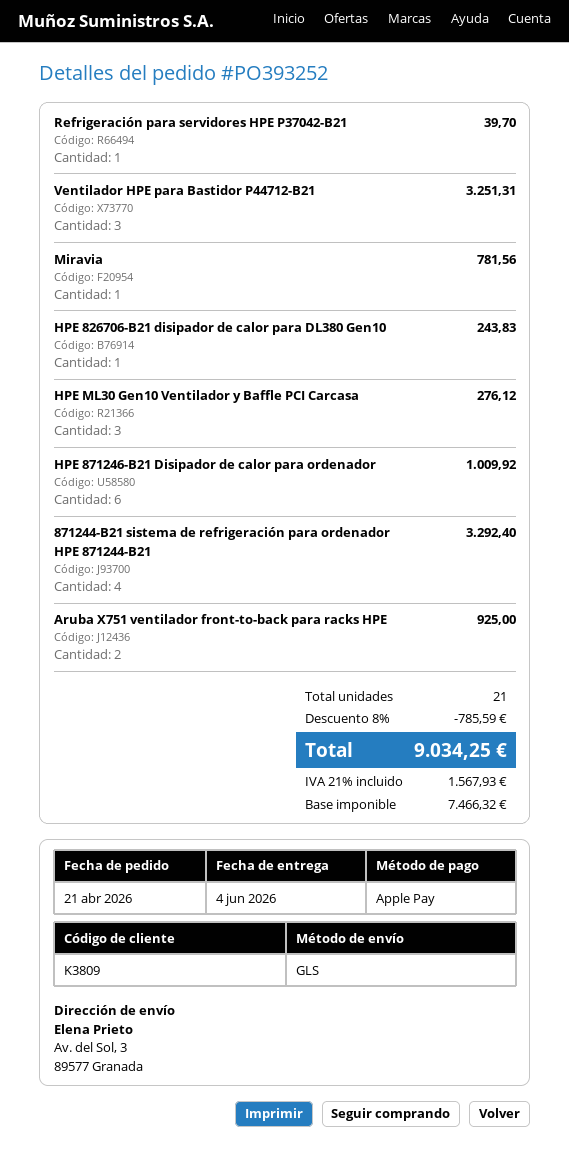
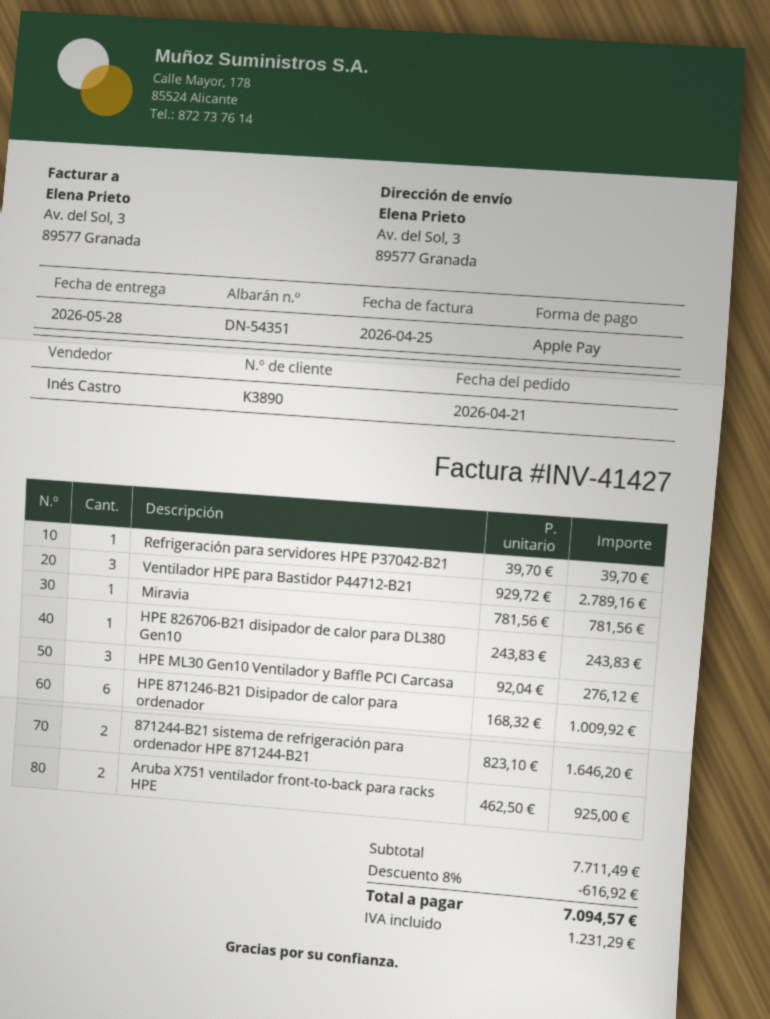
delivery date: 2026-06-04 -> 2026-05-28
customer number: K3809 -> K3890
Ventilador HPE para Bastidor P44712-B21: 3 for 3251.31 -> 3 for 2789.16
871244-B21 sistema de refrigeración para ordenador HPE 871244-B21: 4 for 3292.40 -> 2 for 1646.20
discount: 8% = 785.59 -> 8% = 616.92
tax: 1567.93 -> 1231.29
total: 9034.25 -> 7094.57

